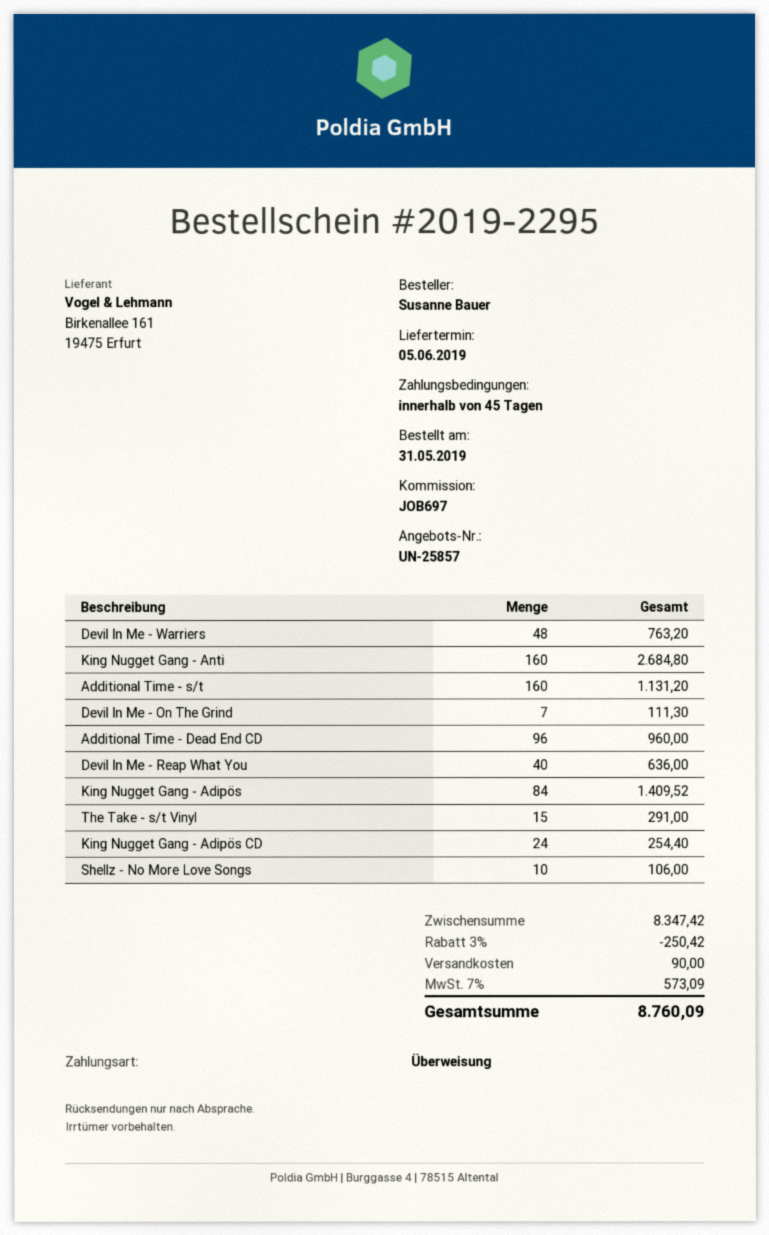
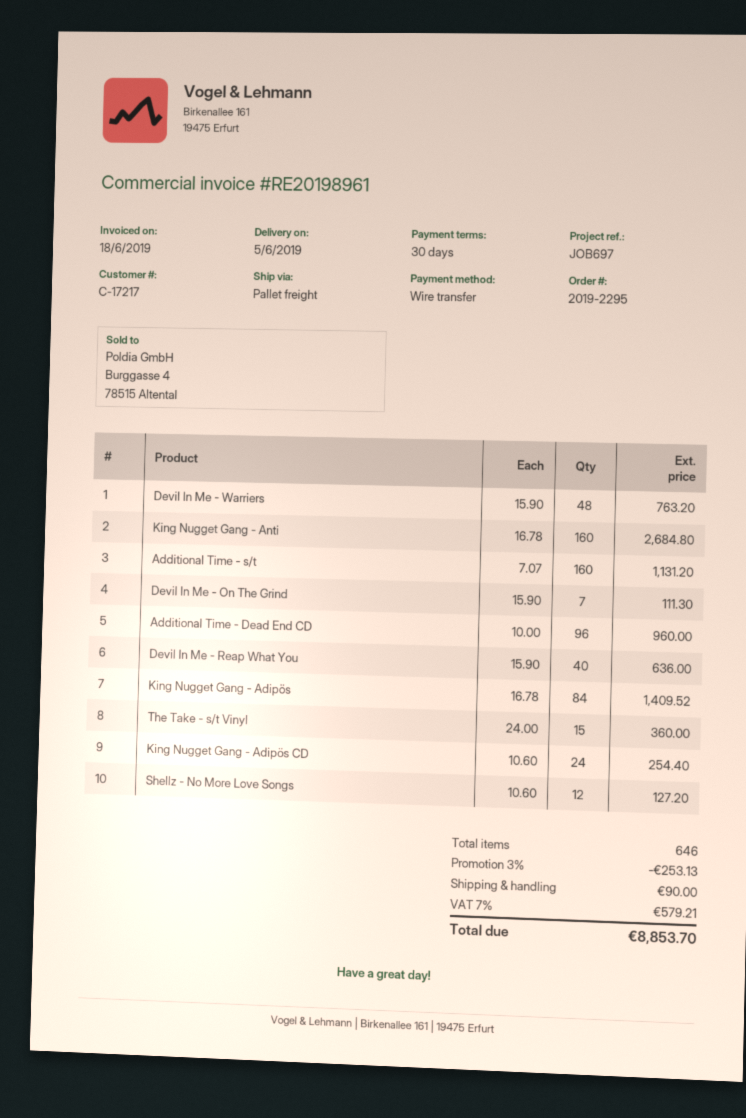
payment terms: 45 days -> 30 days
The Take - s/t Vinyl: 15 for 291.00 -> 15 for 360.00
Shellz - No More Love Songs: 10 for 106.00 -> 12 for 127.20
discount: 3% = 250.42 -> 3% = 253.13
tax: 7% = 573.09 -> 7% = 579.21
total: 8760.09 -> 8853.70

